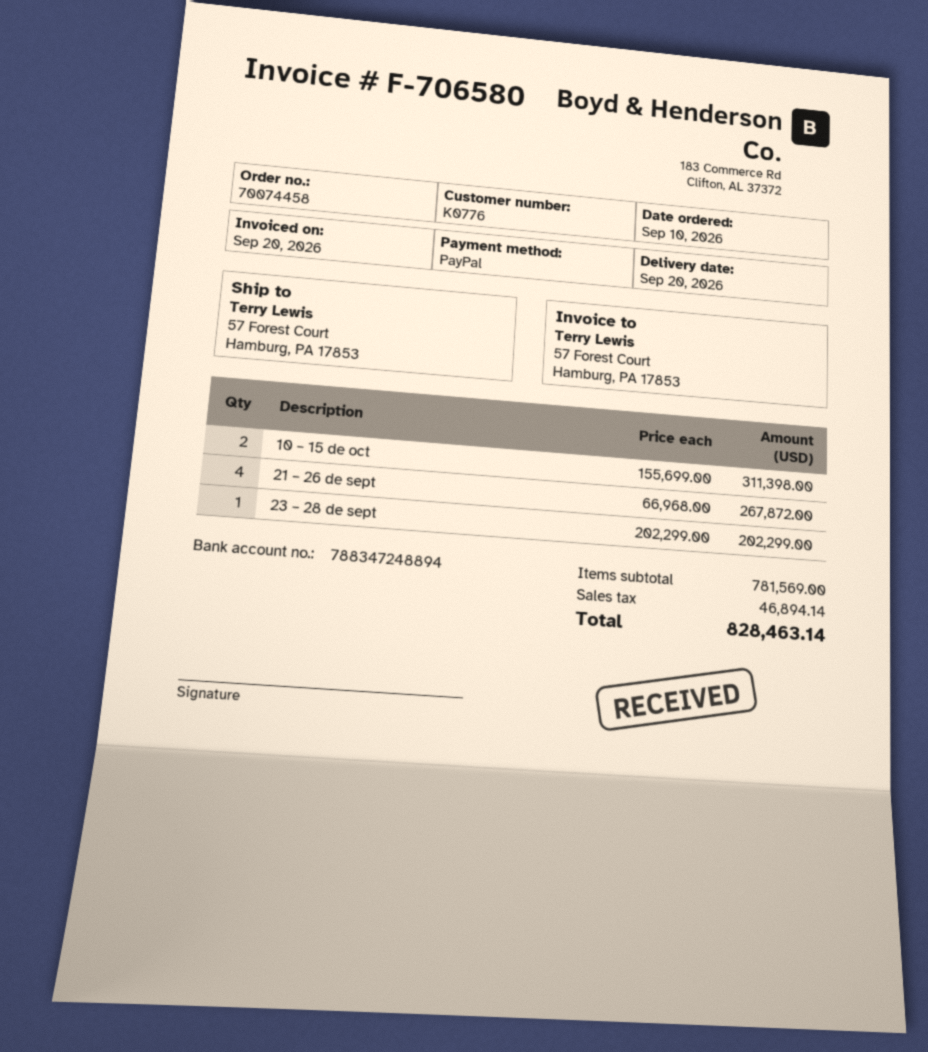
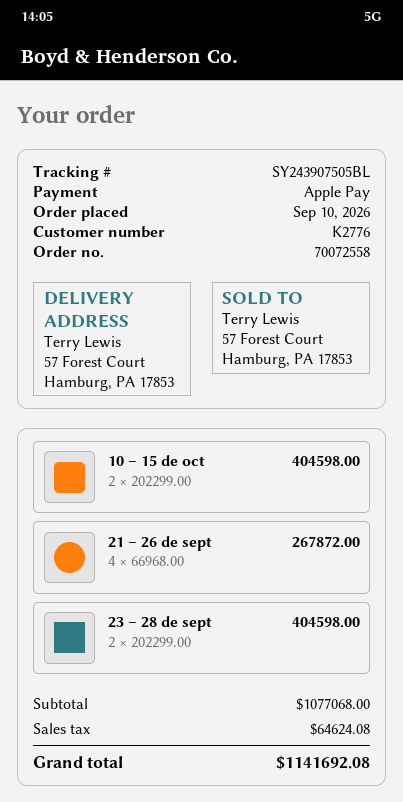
order number: 70074458 -> 70072558
customer number: K0776 -> K2776
payment method: PayPal -> Apple Pay
10 – 15 de oct: 2 x 155699.00 = 311398.00 -> 2 x 202299.00 = 404598.00
23 – 28 de sept: 1 x 202299.00 = 202299.00 -> 2 x 202299.00 = 404598.00
subtotal: 781569.00 -> 1077068.00
tax: 46894.14 -> 64624.08
total: 828463.14 -> 1141692.08

